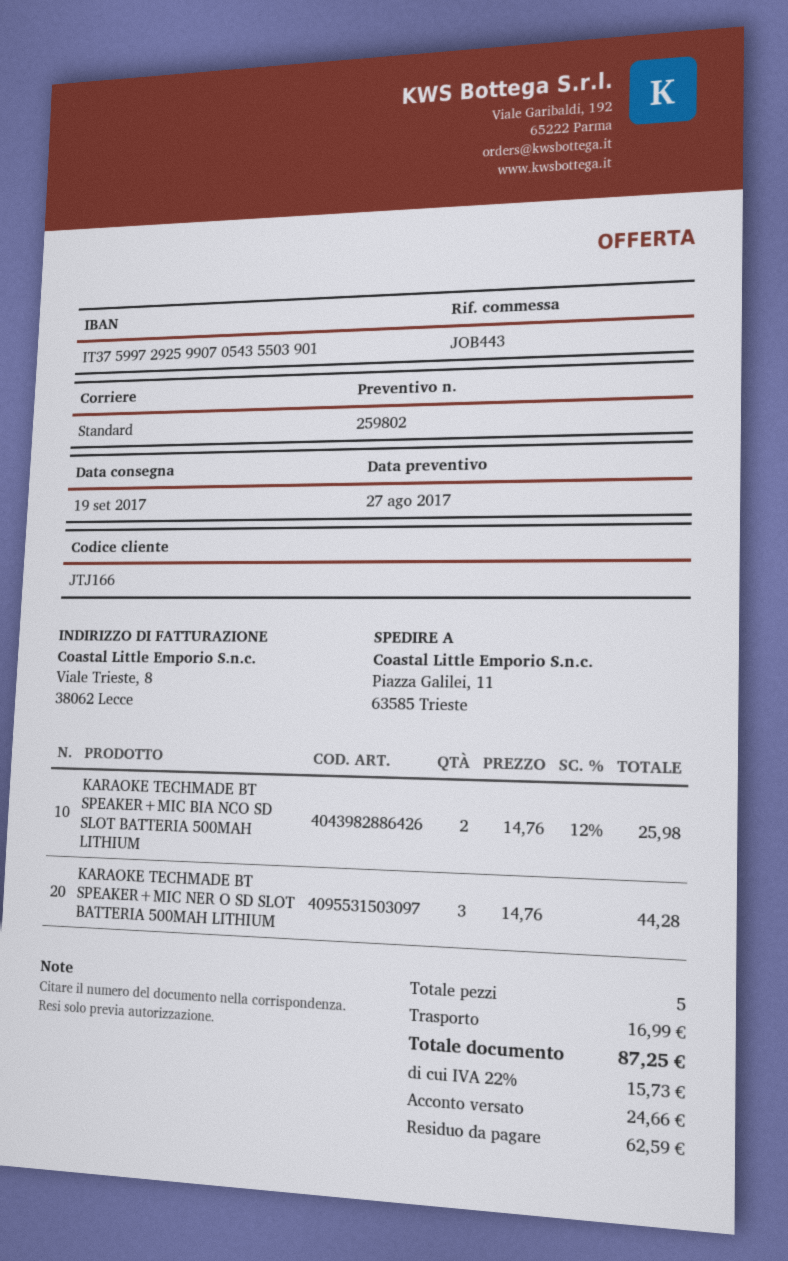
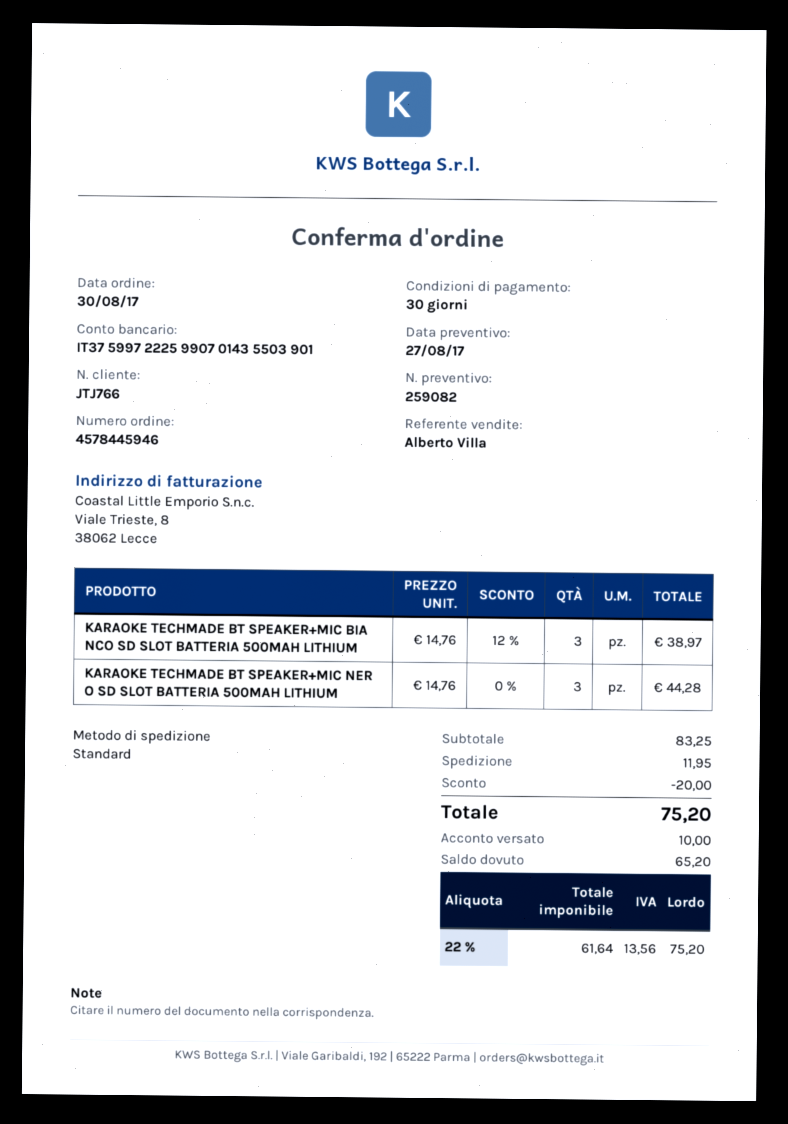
quote number: 259802 -> 259082
customer number: JTJ166 -> JTJ766
bank account: IT3759972925990705435503901 -> IT3759972225990701435503901
KARAOKE TECHMADE BT SPEAKER+MIC BIA NCO SD SLOT BATTERIA 500MAH LITHIUM: 2 x 14.76 - 12% = 25.98 -> 3 x 14.76 - 12% = 38.97
discount: none -> 20.00
shipping: 16.99 -> 11.95
tax: 22% = 15.73 -> 22% = 13.56
total: 87.25 -> 75.20
deposit: 24.66 -> 10.00
balance: 62.59 -> 65.20

